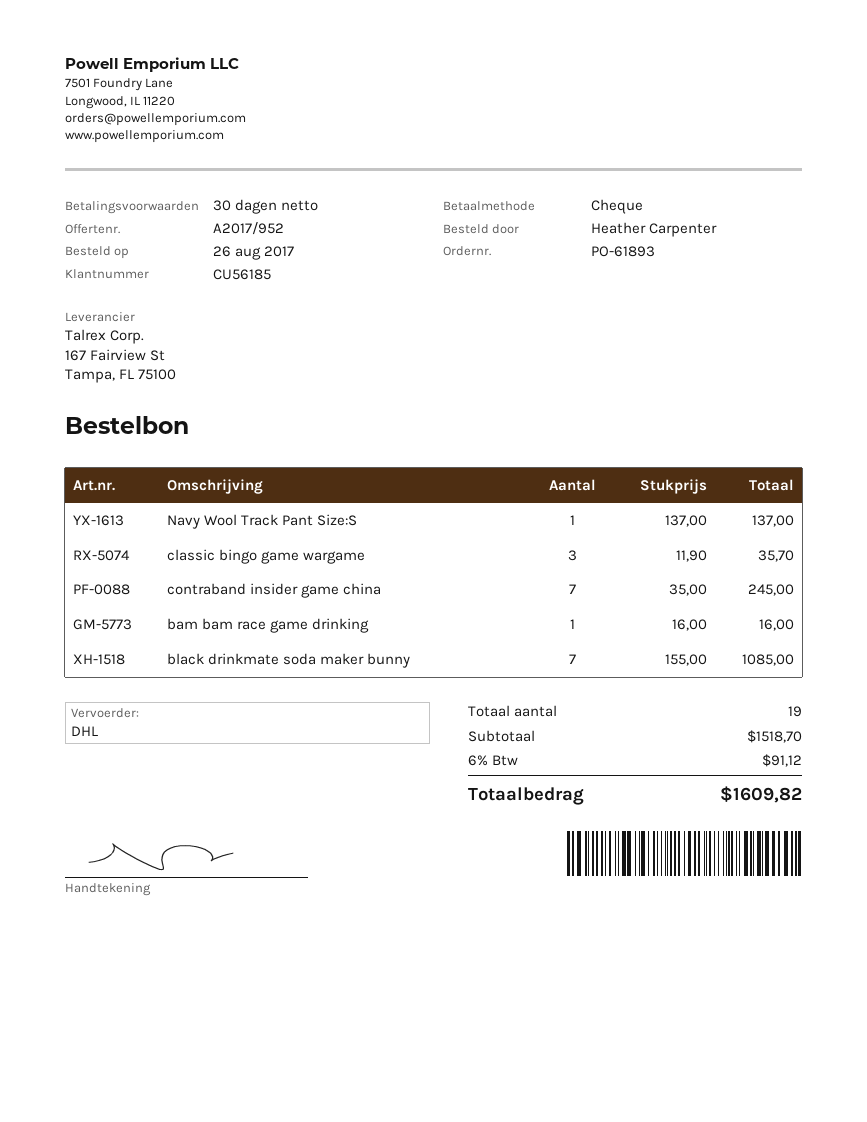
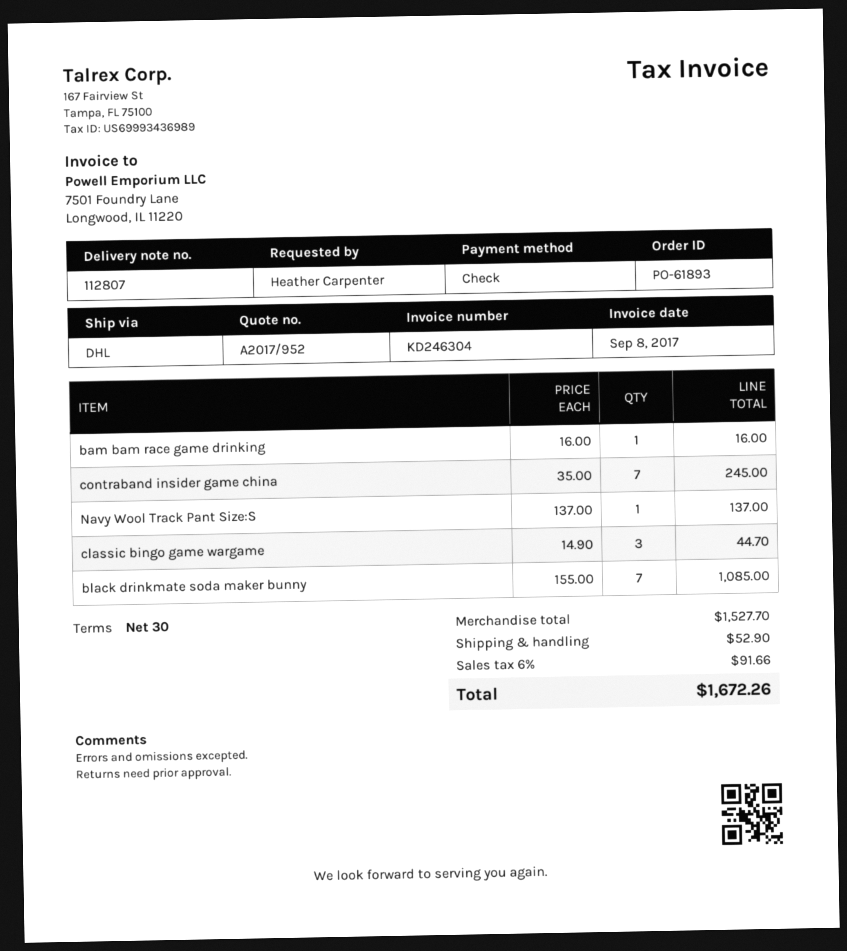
classic bingo game wargame: 3 x 11.90 = 35.70 -> 3 x 14.90 = 44.70
subtotal: 1518.70 -> 1527.70
shipping: none -> 52.90
tax: 6% = 91.12 -> 6% = 91.66
total: 1609.82 -> 1672.26

